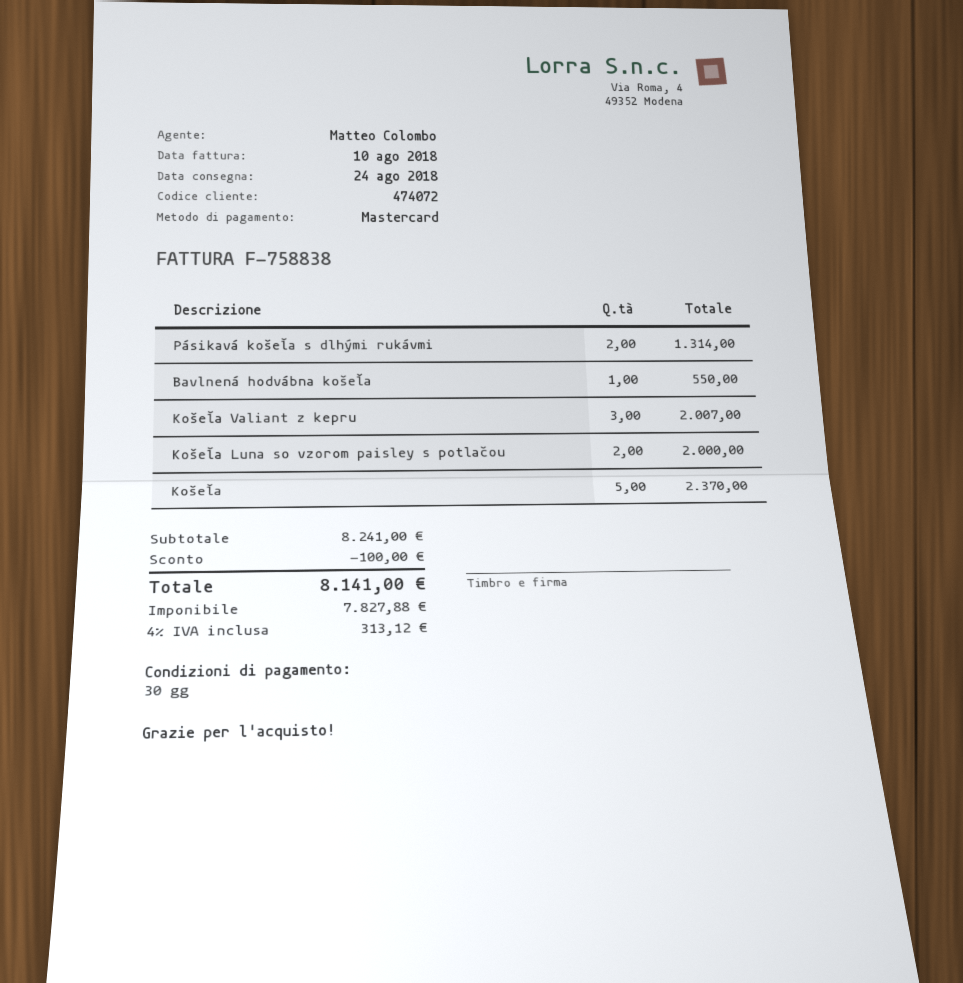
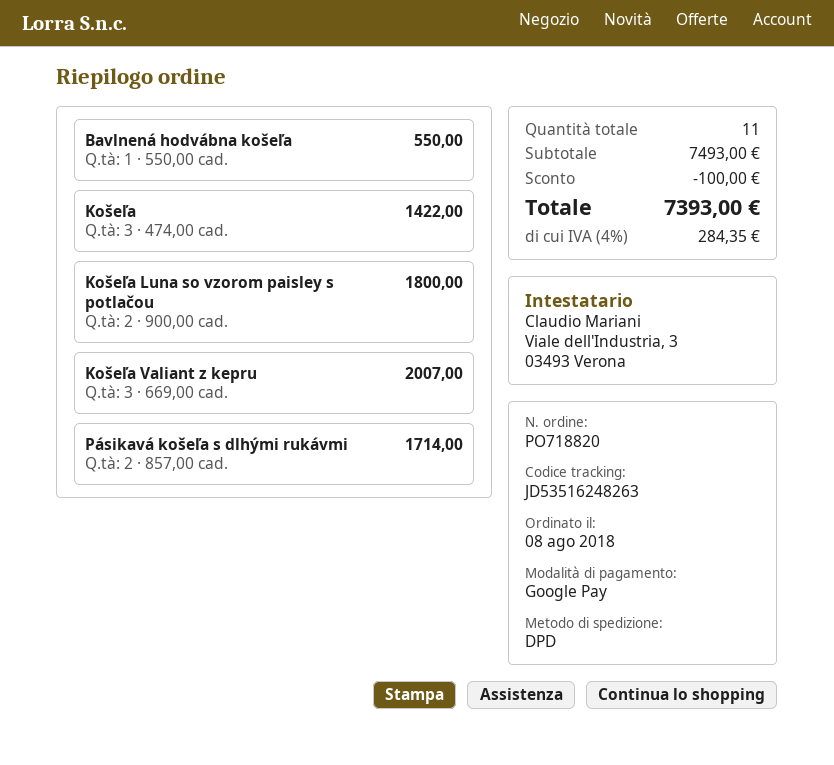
payment method: Mastercard -> Google Pay
Pásikavá košeľa s dlhými rukávmi: 2 for 1314.00 -> 2 for 1714.00
Košeľa Luna so vzorom paisley s potlačou: 2 for 2000.00 -> 2 for 1800.00
Košeľa: 5 for 2370.00 -> 3 for 1422.00
subtotal: 8241.00 -> 7493.00
tax: 4% = 313.12 -> 4% = 284.35
total: 8141.00 -> 7393.00

